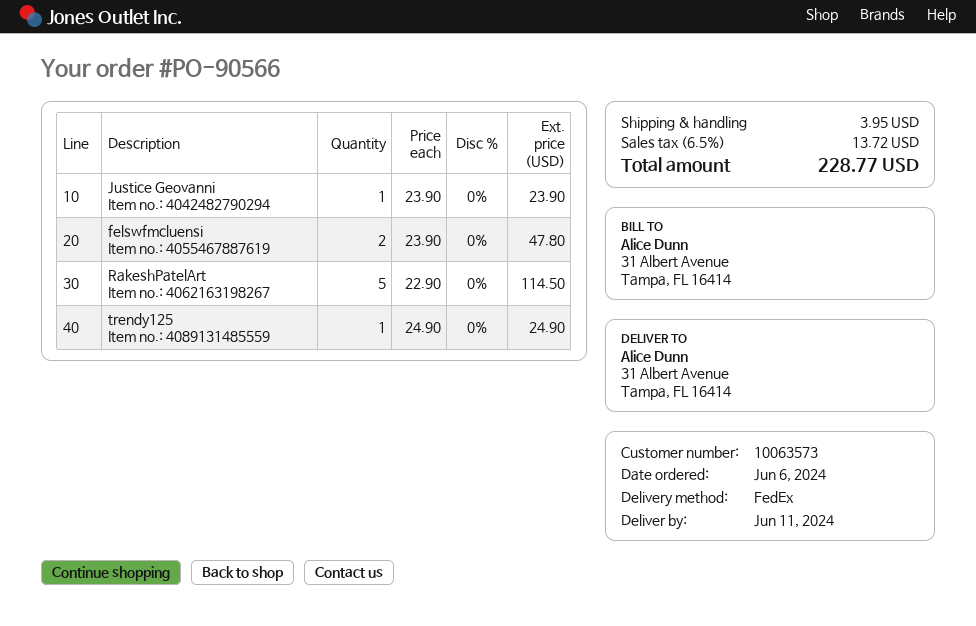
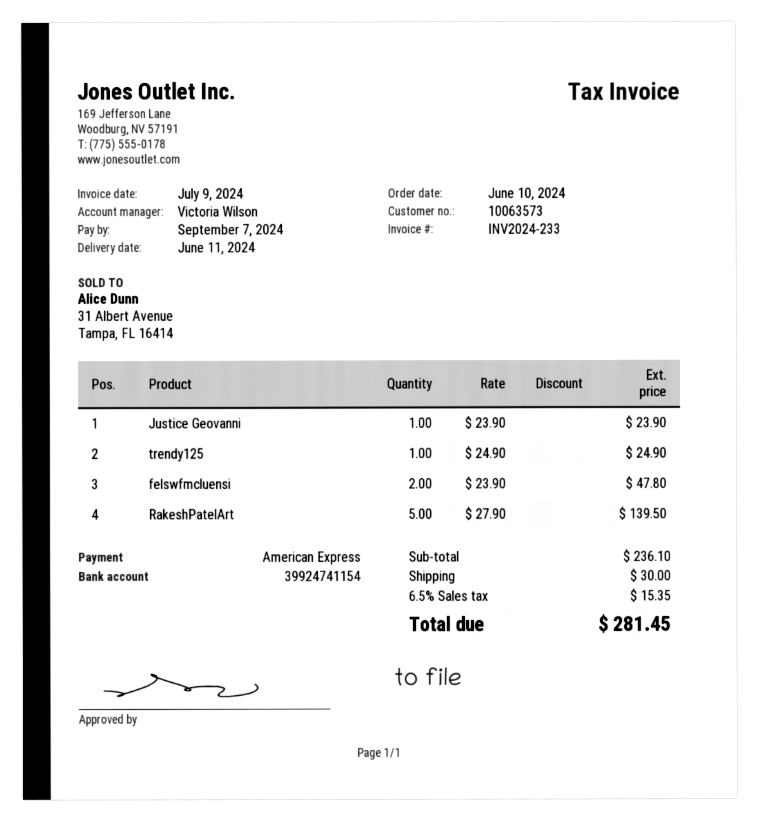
order date: 2024-06-06 -> 2024-06-10
RakeshPatelArt: 5 x 22.90 = 114.50 -> 5 x 27.90 = 139.50
shipping: 3.95 -> 30.00
tax: 6.5% = 13.72 -> 6.5% = 15.35
total: 228.77 -> 281.45

